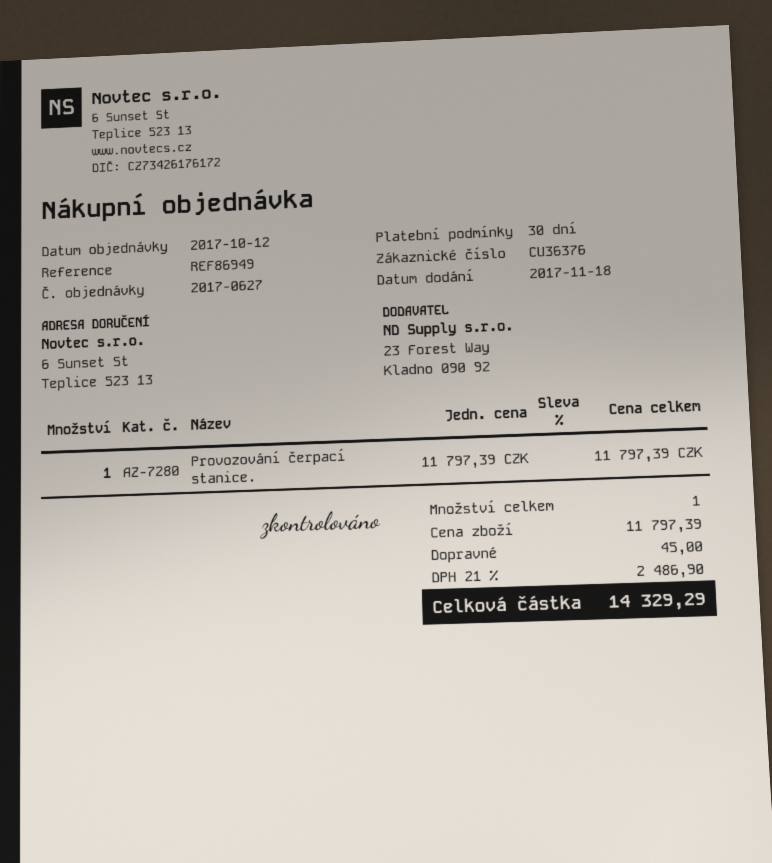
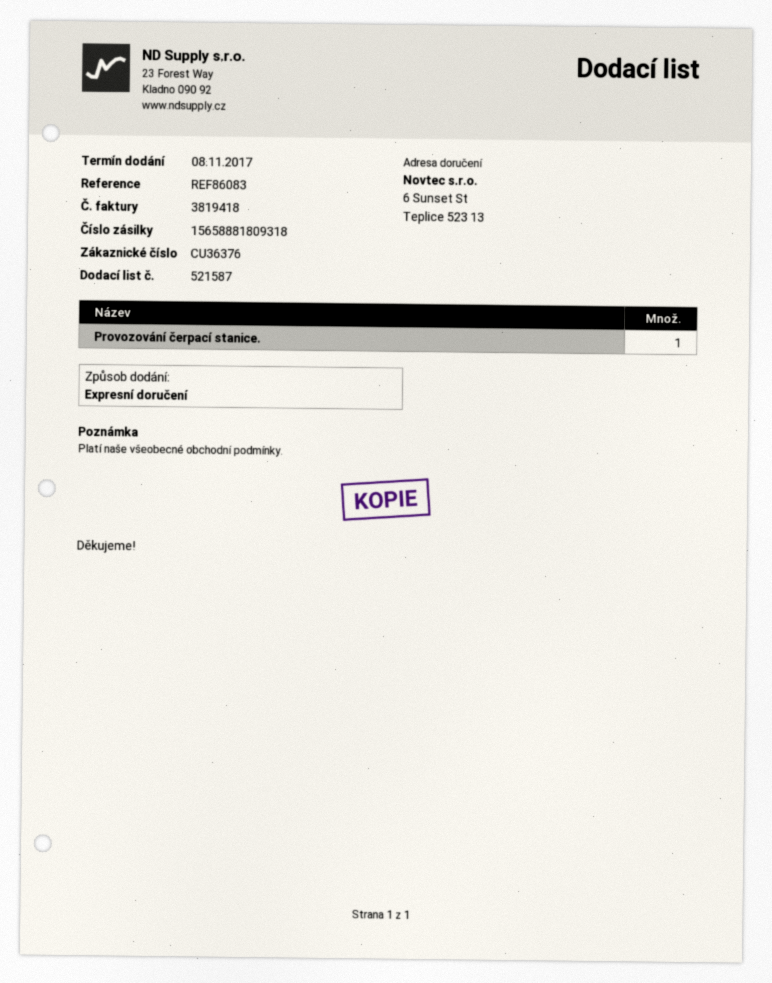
delivery date: 2017-11-18 -> 2017-11-08
reference: REF86949 -> REF86083

